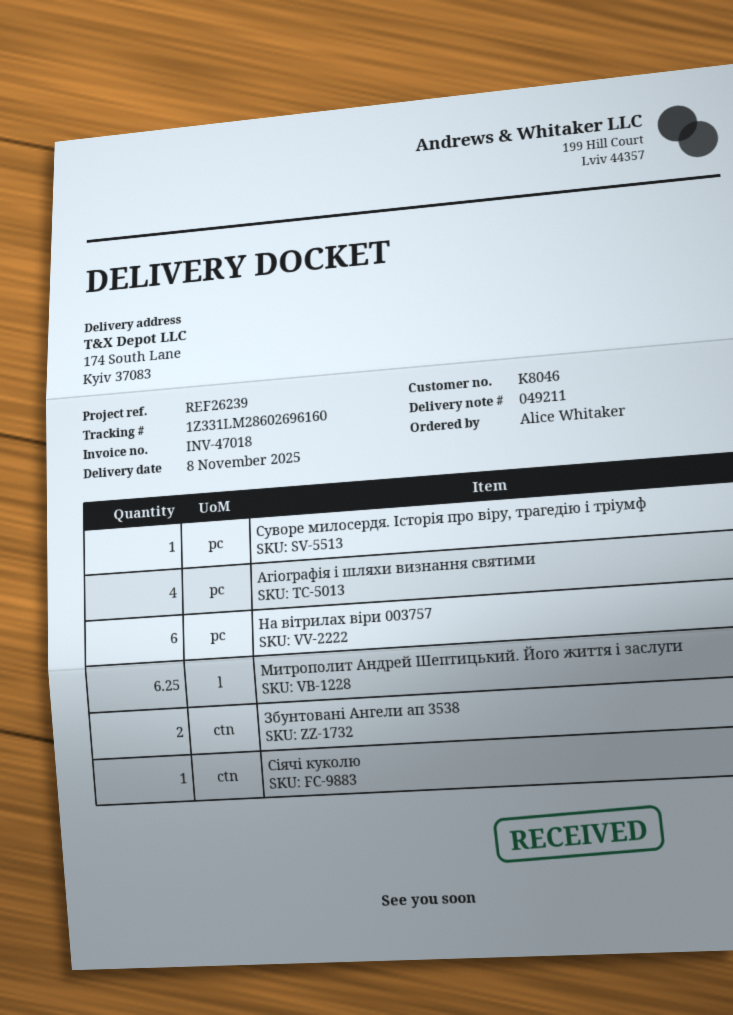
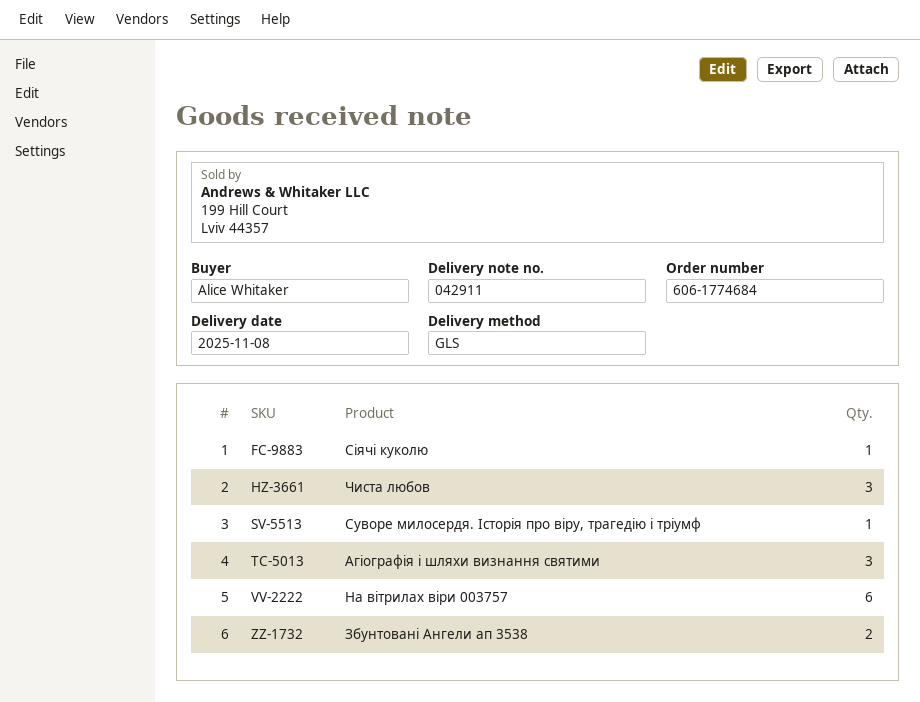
delivery note number: 049211 -> 042911
Агіографія і шляхи визнання святими: 4 -> 3
Митрополит Андрей Шептицький. Його життя і заслуги: 6.25 -> none
Чиста любов: none -> 3

